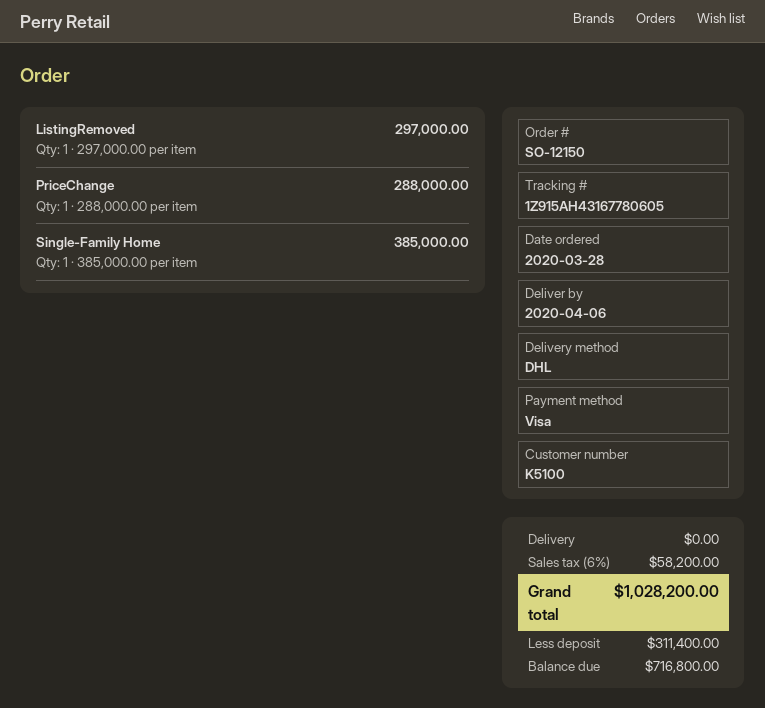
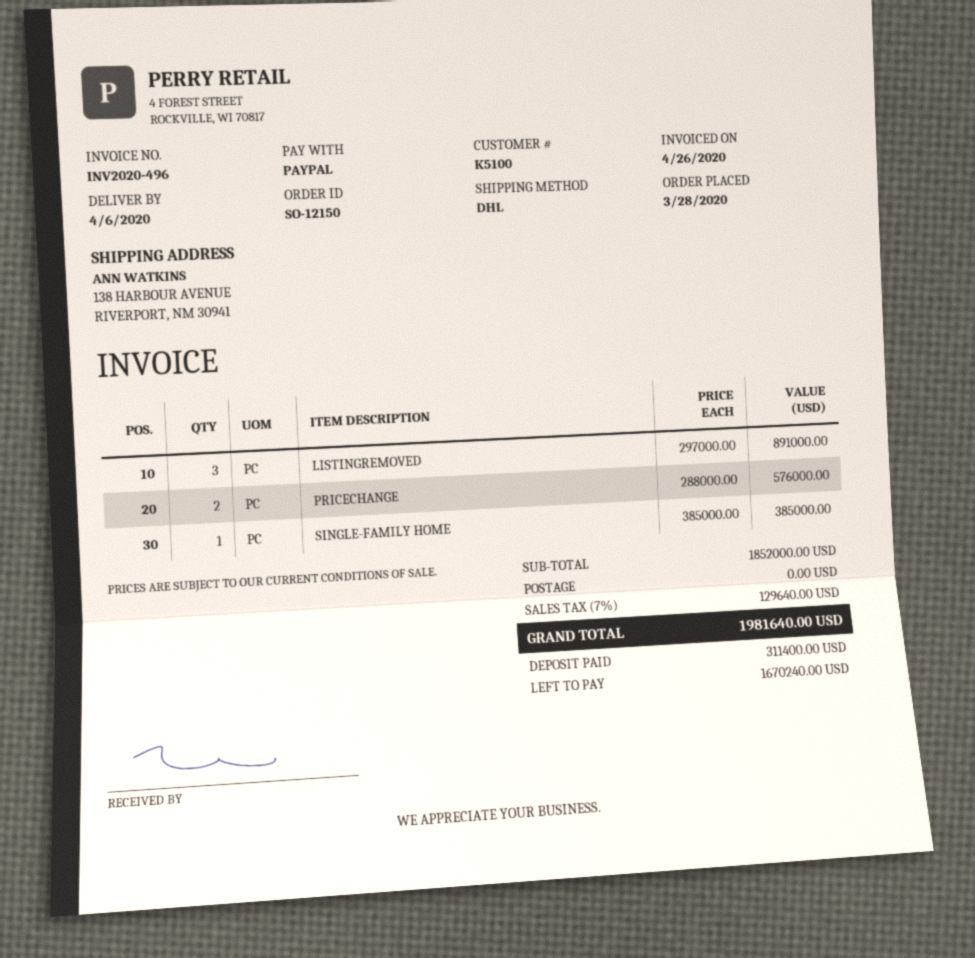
payment method: Visa -> PayPal
ListingRemoved: 1 x 297000.00 = 297000.00 -> 3 x 297000.00 = 891000.00
PriceChange: 1 x 288000.00 = 288000.00 -> 2 x 288000.00 = 576000.00
tax: 6% = 58200.00 -> 7% = 129640.00
total: 1028200.00 -> 1981640.00
balance: 716800.00 -> 1670240.00

